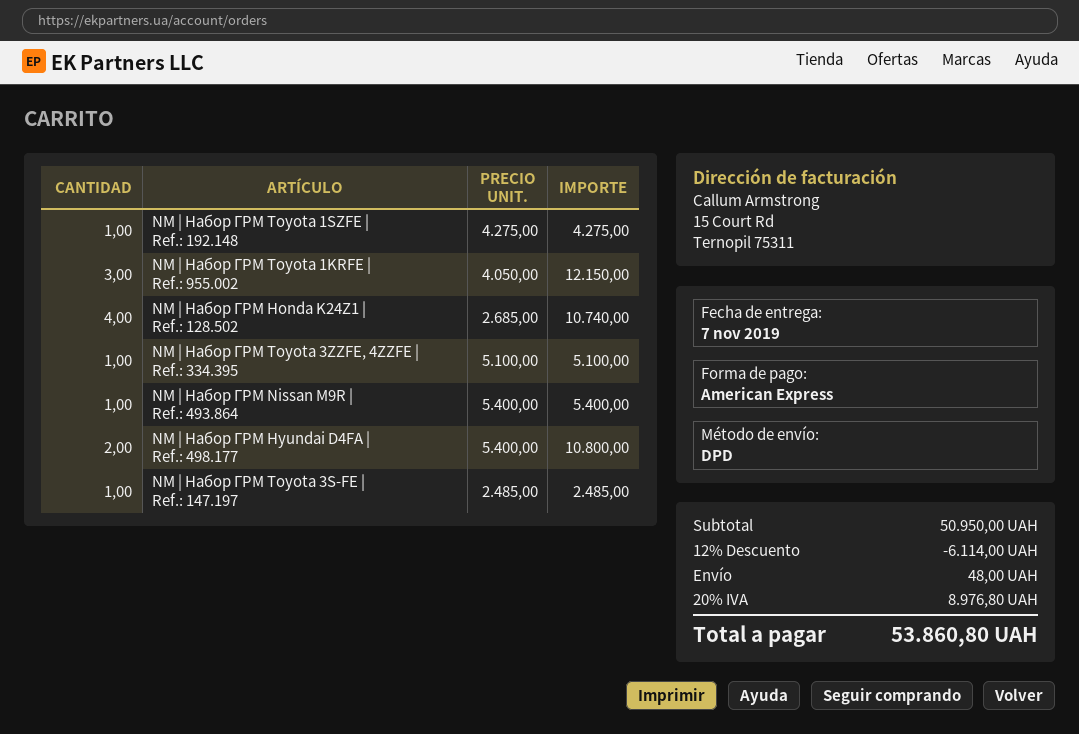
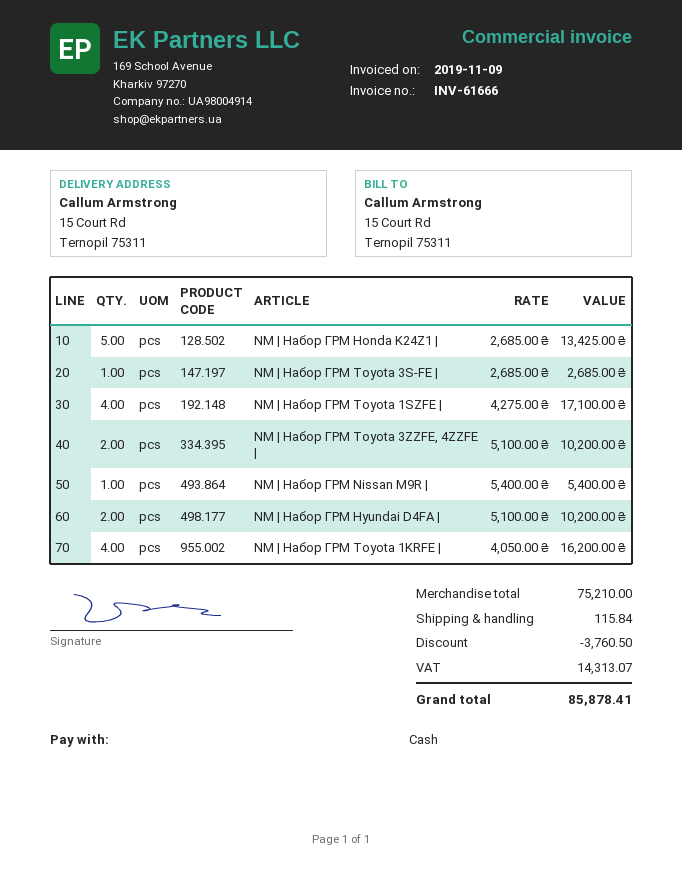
payment method: American Express -> cash
NM | Набор ГРМ Toyota 1SZFE |: 1 x 4275.00 = 4275.00 -> 4 x 4275.00 = 17100.00
NM | Набор ГРМ Toyota 1KRFE |: 3 x 4050.00 = 12150.00 -> 4 x 4050.00 = 16200.00
NM | Набор ГРМ Honda K24Z1 |: 4 x 2685.00 = 10740.00 -> 5 x 2685.00 = 13425.00
NM | Набор ГРМ Toyota 3ZZFE, 4ZZFE |: 1 x 5100.00 = 5100.00 -> 2 x 5100.00 = 10200.00
NM | Набор ГРМ Hyundai D4FA |: 2 x 5400.00 = 10800.00 -> 2 x 5100.00 = 10200.00
NM | Набор ГРМ Toyota 3S-FE |: 1 x 2485.00 = 2485.00 -> 1 x 2685.00 = 2685.00
subtotal: 50950.00 -> 75210.00
discount: 6114.00 -> 3760.50
shipping: 48.00 -> 115.84
tax: 8976.80 -> 14313.07
total: 53860.80 -> 85878.41

